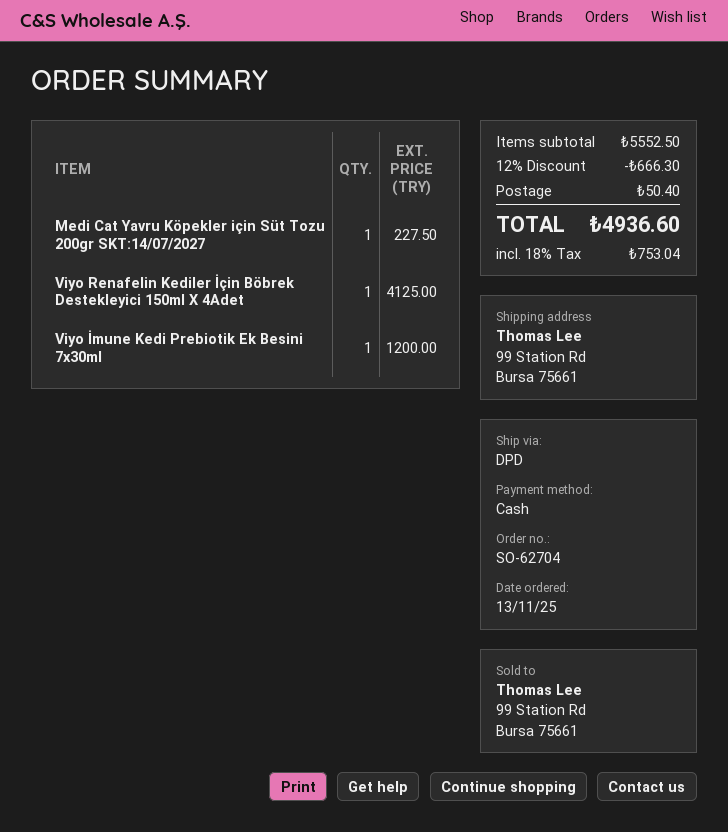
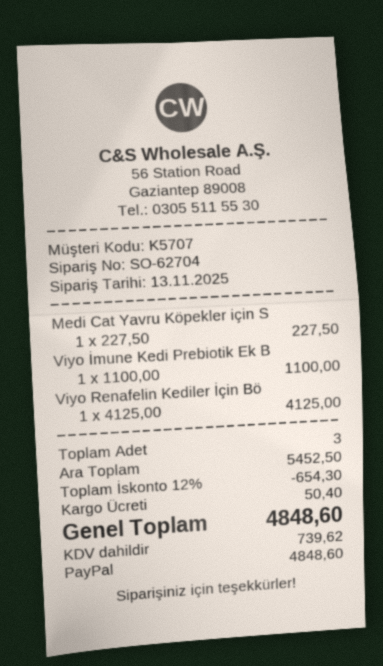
payment method: cash -> PayPal
Viyo İmune Kedi Prebiotik Ek Besini 7x30ml: 1 for 1200.00 -> 1 for 1100.00
subtotal: 5552.50 -> 5452.50
discount: 12% = 666.30 -> 12% = 654.30
tax: 753.04 -> 739.62
total: 4936.60 -> 4848.60

